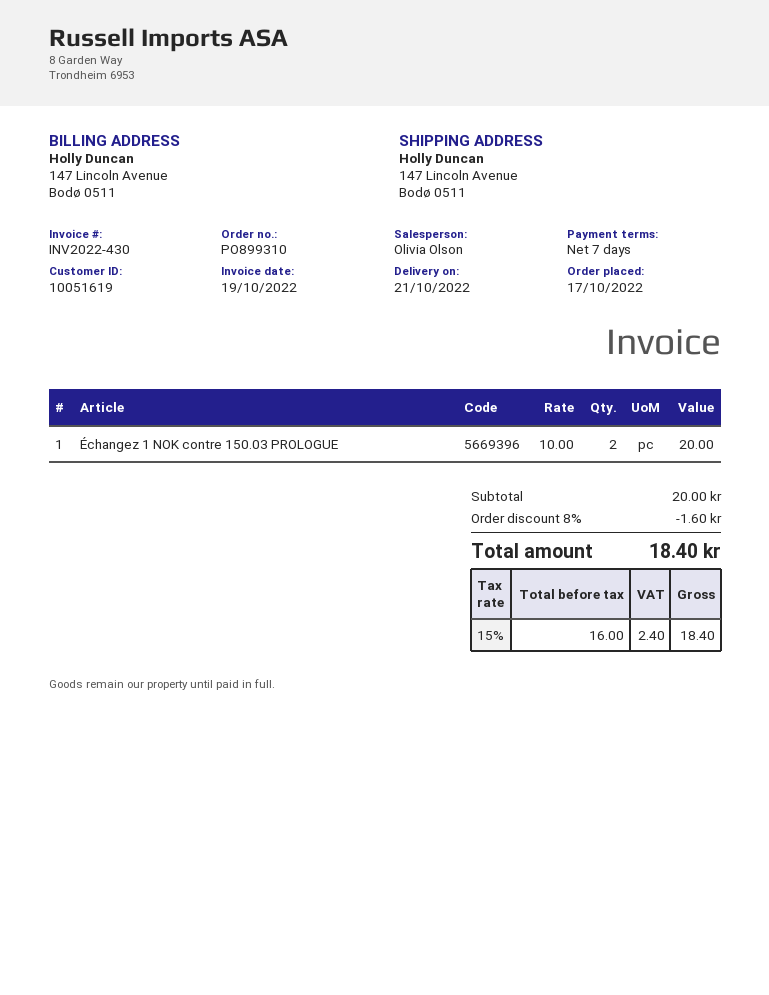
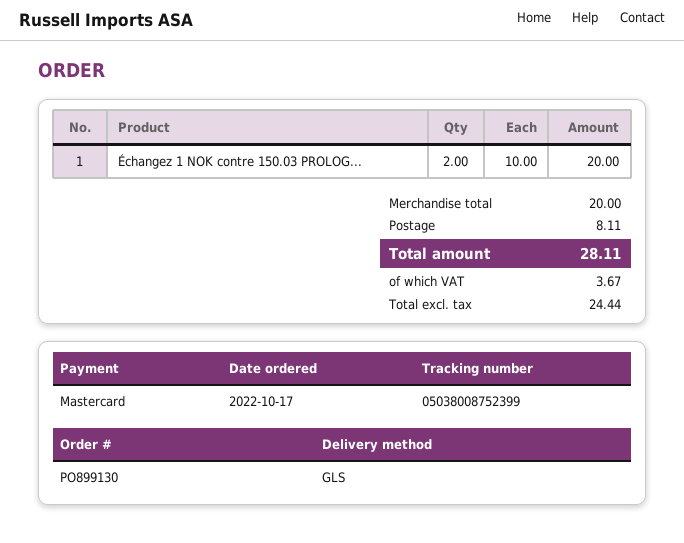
order number: PO899310 -> PO899130
discount: 8% = 1.60 -> none
shipping: none -> 8.11
net: 16.00 -> 24.44
tax: 2.40 -> 3.67
total: 18.40 -> 28.11

